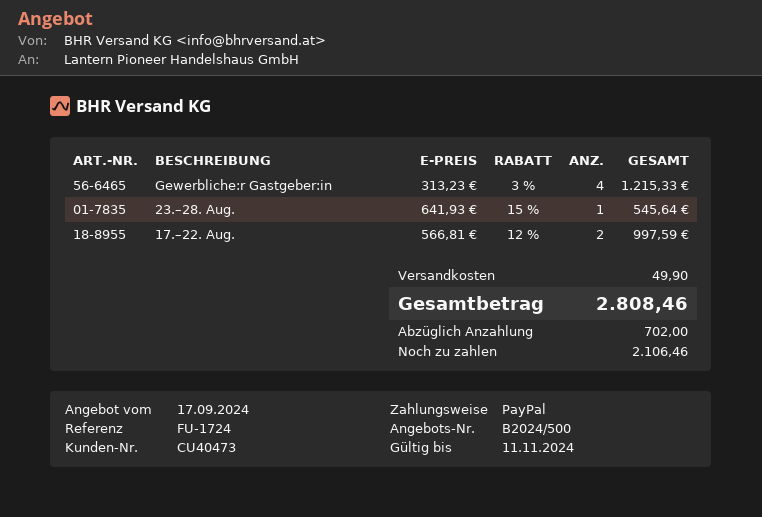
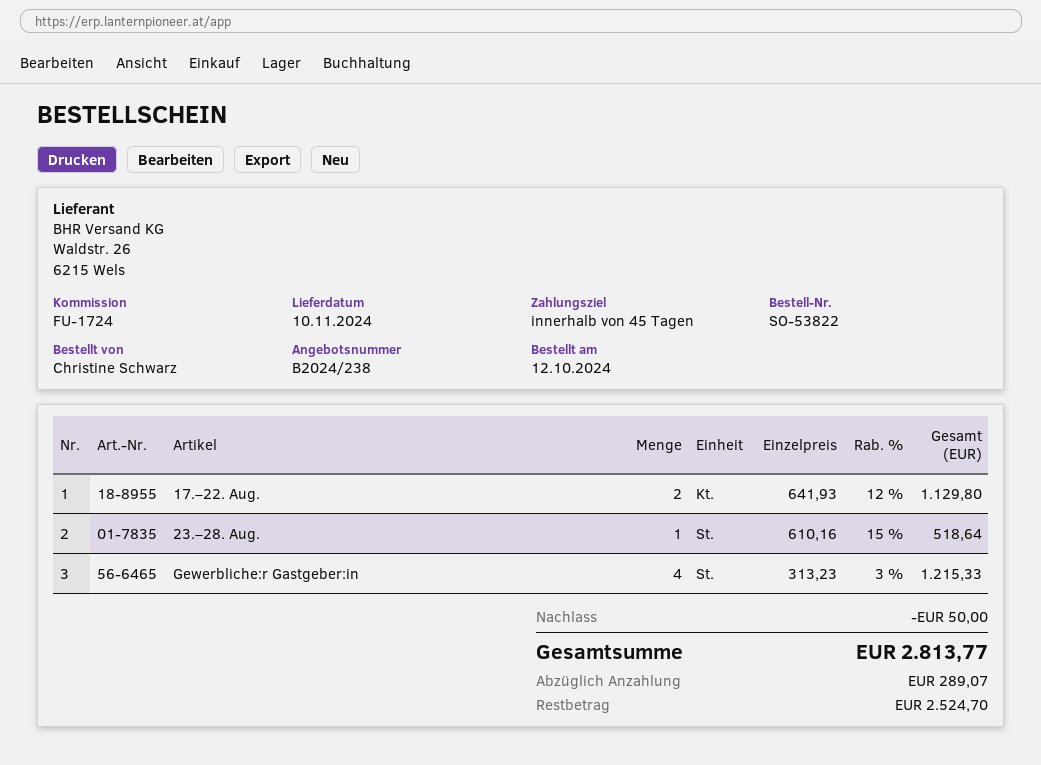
quote number: B2024/500 -> B2024/238
23.–28. Aug.: 1 x 641.93 - 15% = 545.64 -> 1 x 610.16 - 15% = 518.64
17.–22. Aug.: 2 x 566.81 - 12% = 997.59 -> 2 x 641.93 - 12% = 1129.80
discount: none -> 50.00
shipping: 49.90 -> none
total: 2808.46 -> 2813.77
deposit: 702.00 -> 289.07
balance: 2106.46 -> 2524.70

